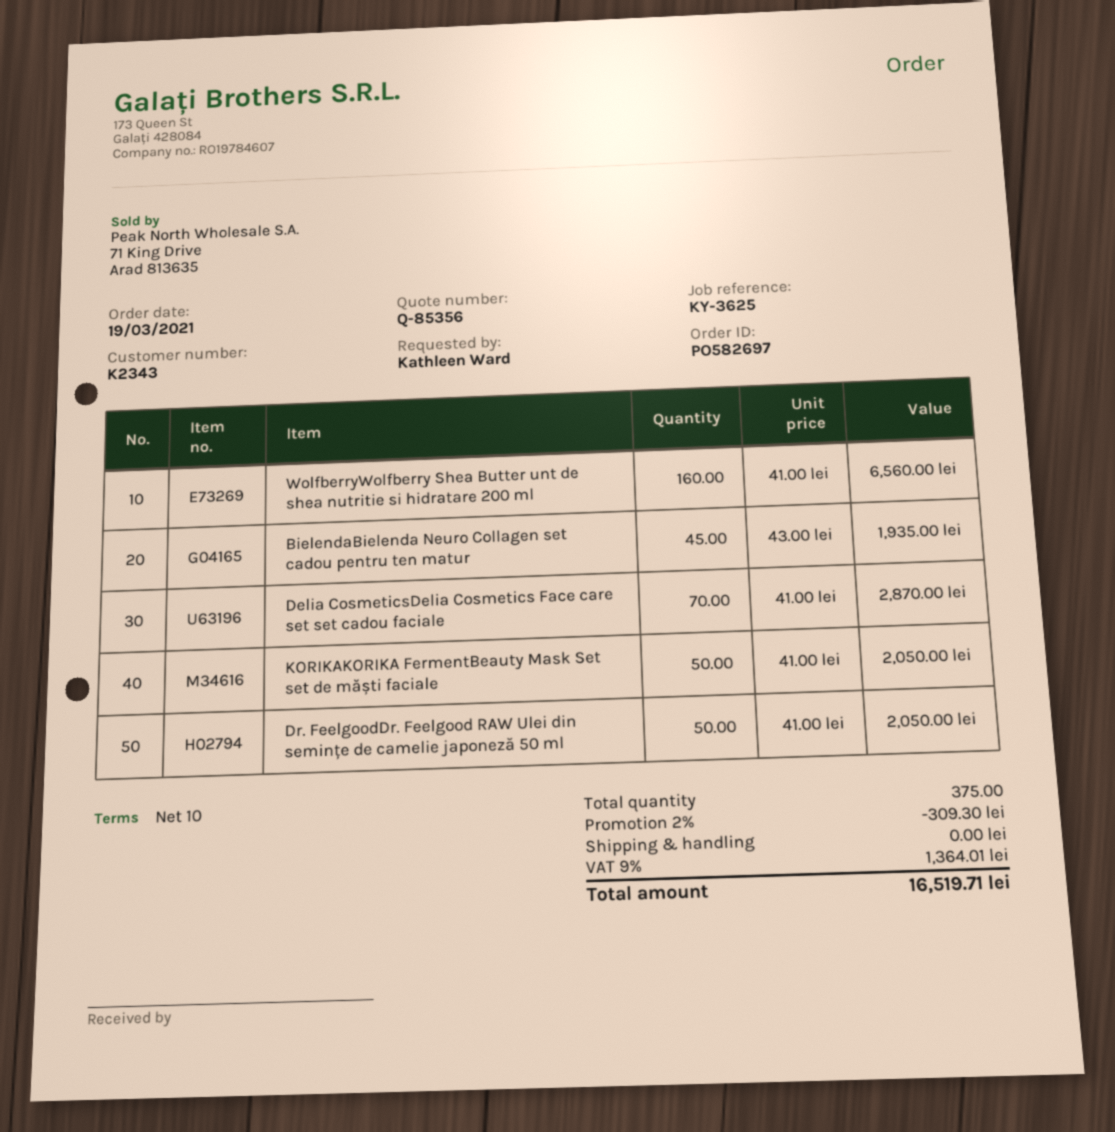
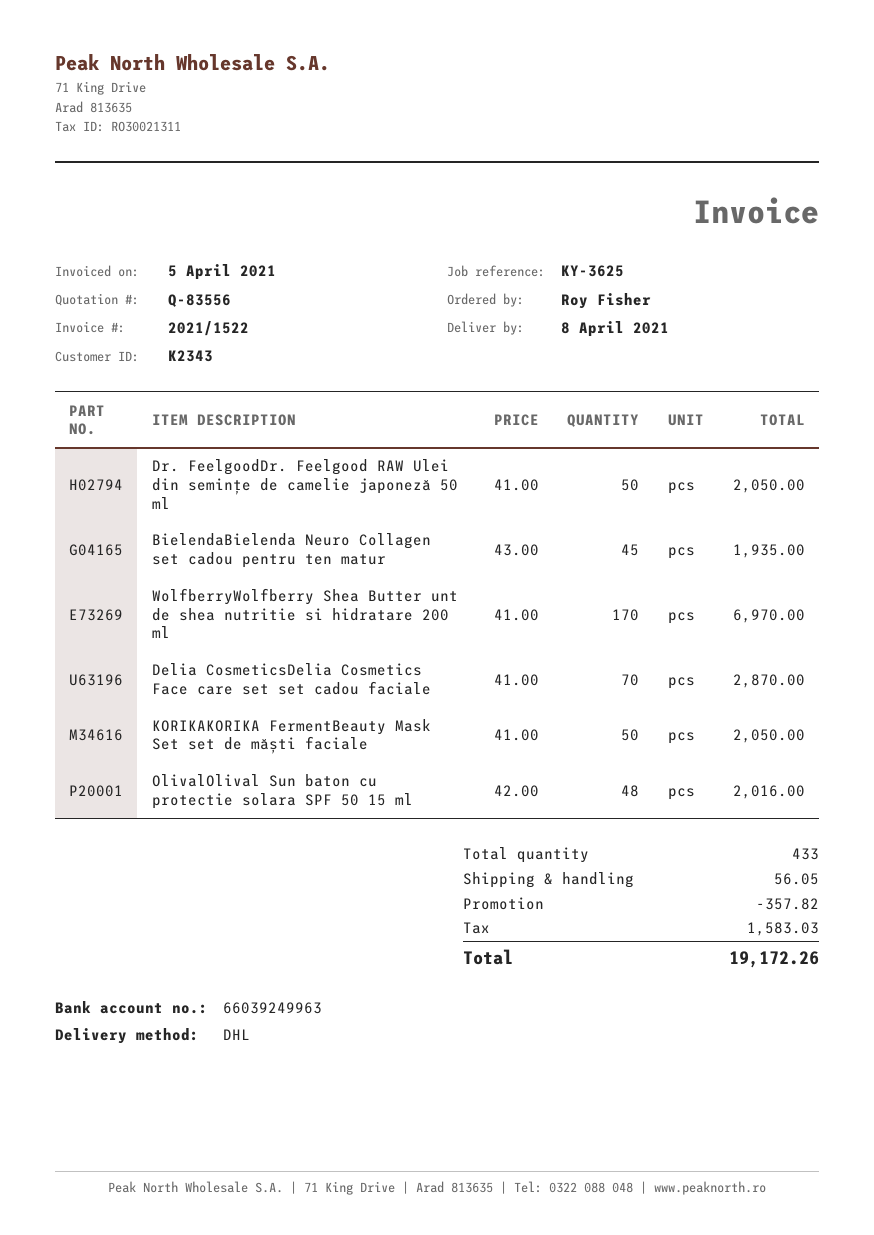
quote number: Q-85356 -> Q-83556
ordered by: Kathleen Ward -> Roy Fisher
WolfberryWolfberry Shea Butter unt de shea nutritie si hidratare 200 ml: 160 x 41.00 = 6560.00 -> 170 x 41.00 = 6970.00
OlivalOlival Sun baton cu protectie solara SPF 50 15 ml: none -> 48 x 42.00 = 2016.00
total quantity: 375 -> 433
discount: 309.30 -> 357.82
shipping: 0.00 -> 56.05
tax: 1364.01 -> 1583.03
total: 16519.71 -> 19172.26

